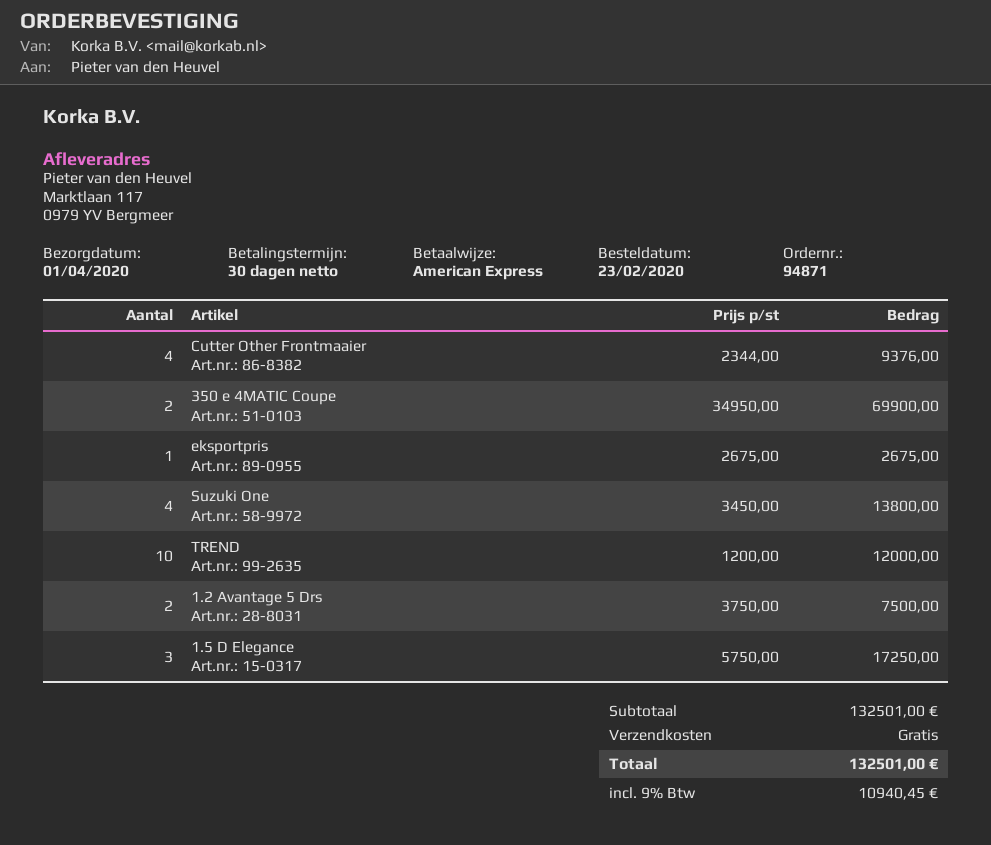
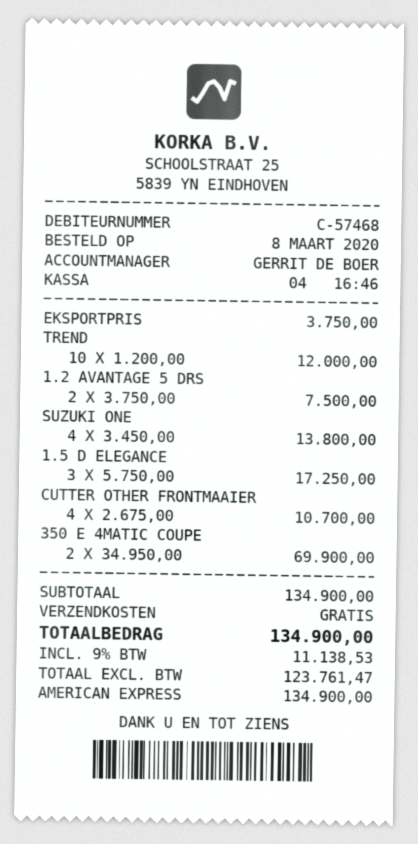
order date: 2020-02-23 -> 2020-03-08
Cutter Other Frontmaaier: 4 x 2344.00 = 9376.00 -> 4 x 2675.00 = 10700.00
eksportpris: 1 x 2675.00 = 2675.00 -> 1 x 3750.00 = 3750.00
subtotal: 132501.00 -> 134900.00
tax: 9% = 10940.45 -> 9% = 11138.53
total: 132501.00 -> 134900.00

